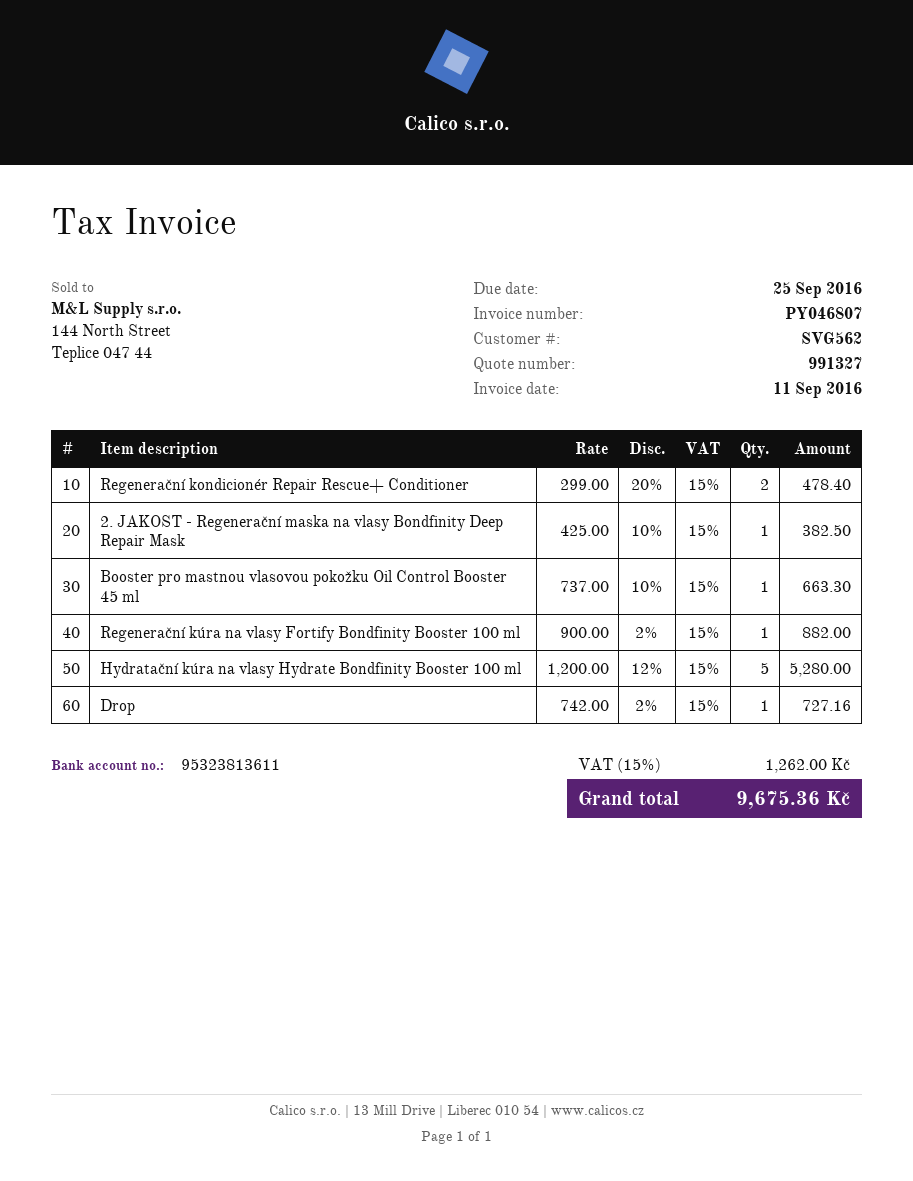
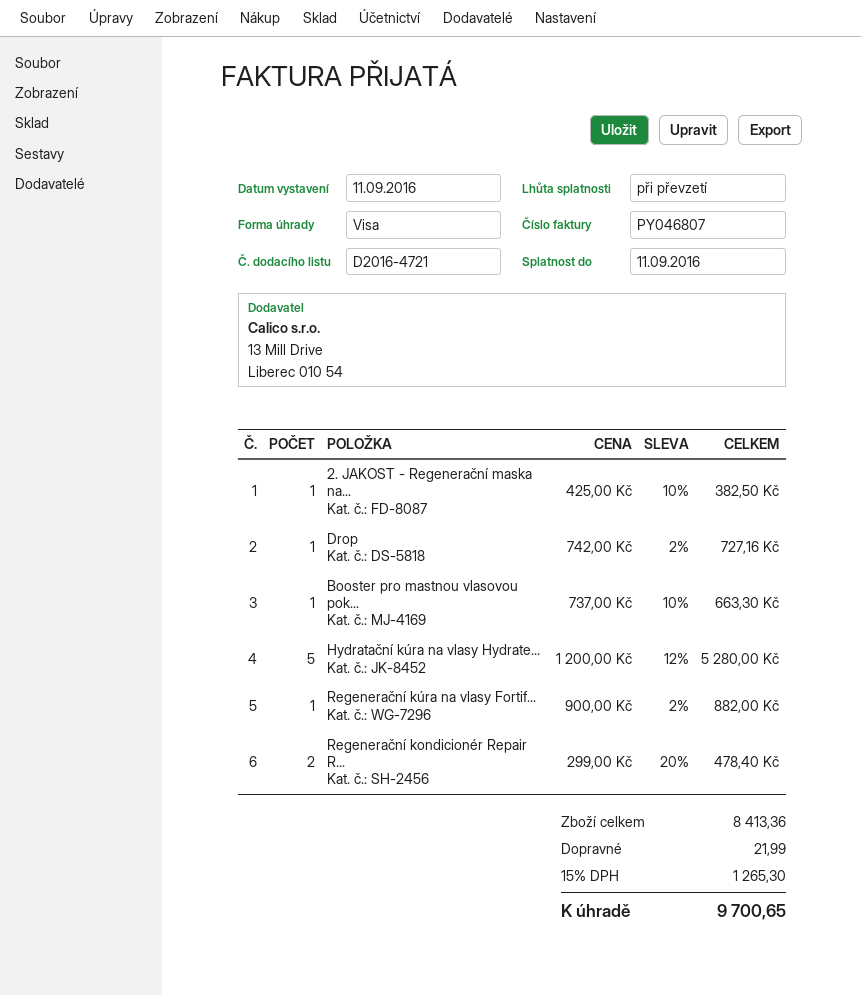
due date: 2016-09-25 -> 2016-09-11
shipping: none -> 21.99
tax: 15% = 1262.00 -> 15% = 1265.30
total: 9675.36 -> 9700.65

